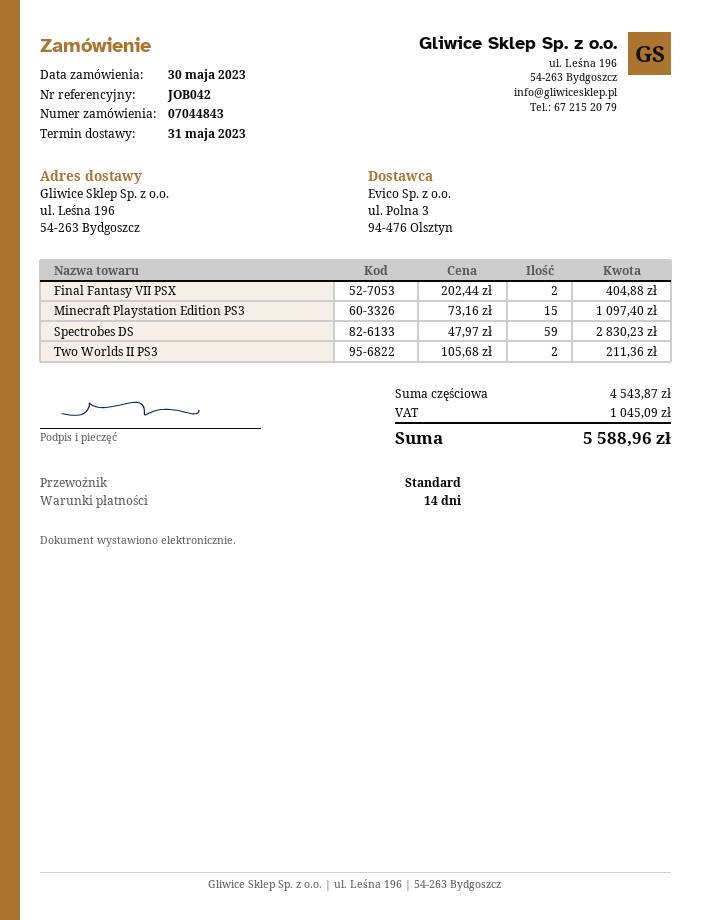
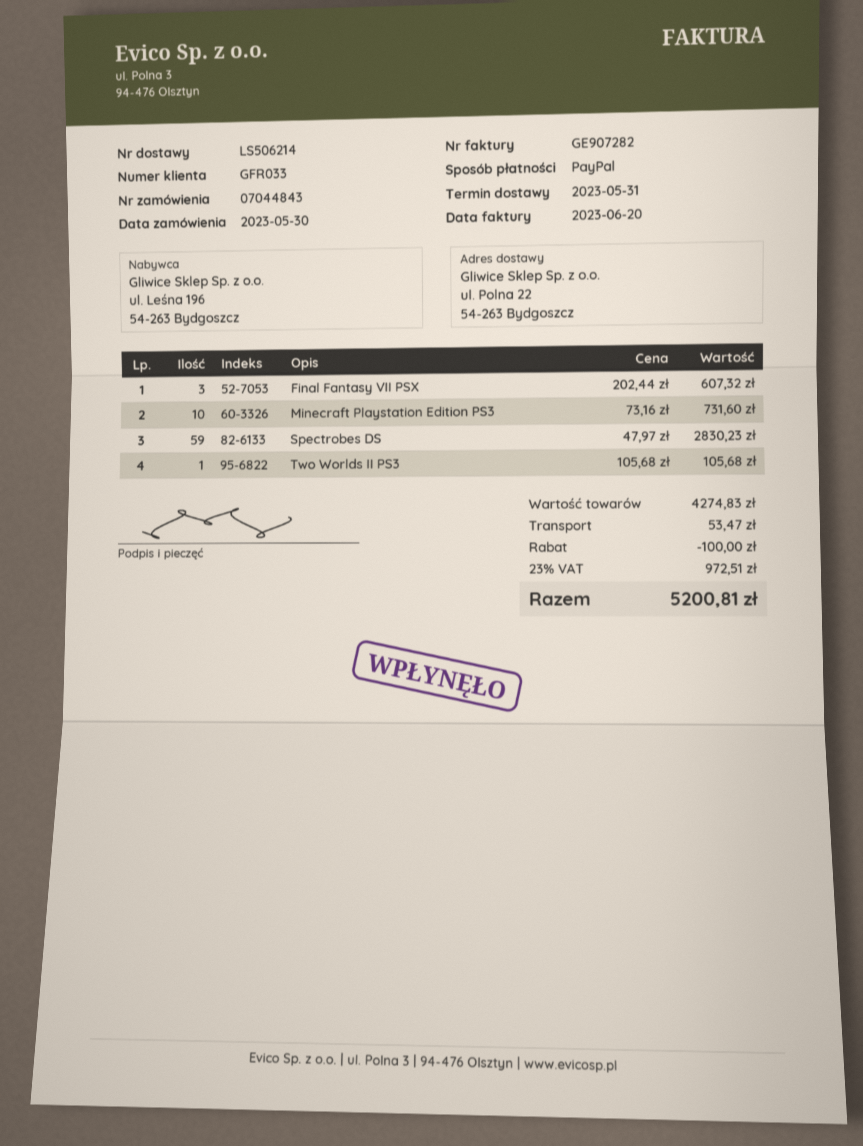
ship to: ul. Leśna 196, 54-263 Bydgoszcz -> ul. Polna 22, 54-263 Bydgoszcz
Final Fantasy VII PSX: 2 x 202.44 = 404.88 -> 3 x 202.44 = 607.32
Minecraft Playstation Edition PS3: 15 x 73.16 = 1097.40 -> 10 x 73.16 = 731.60
Two Worlds II PS3: 2 x 105.68 = 211.36 -> 1 x 105.68 = 105.68
subtotal: 4543.87 -> 4274.83
discount: none -> 100.00
shipping: none -> 53.47
tax: 1045.09 -> 972.51
total: 5588.96 -> 5200.81

